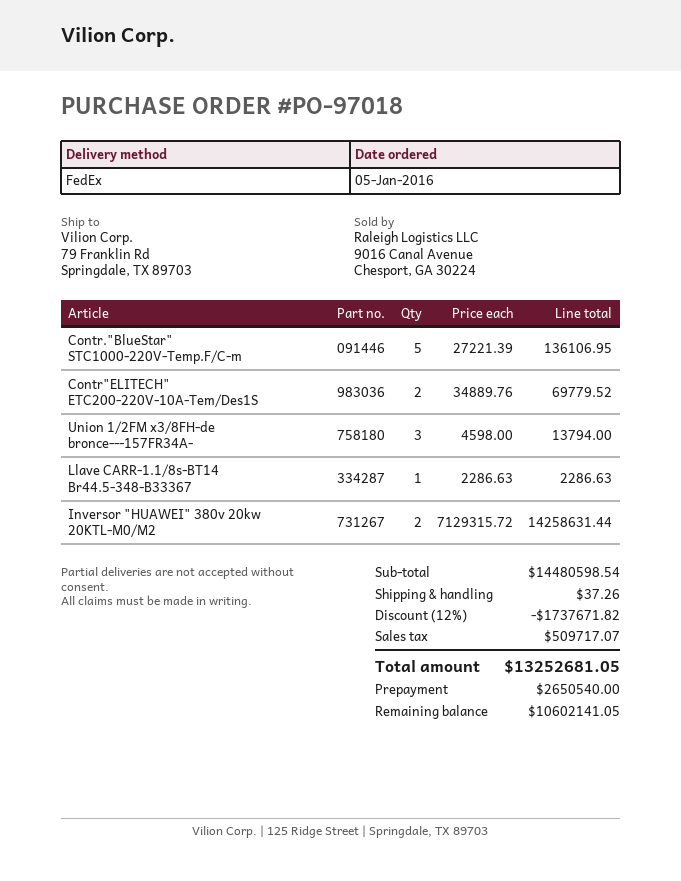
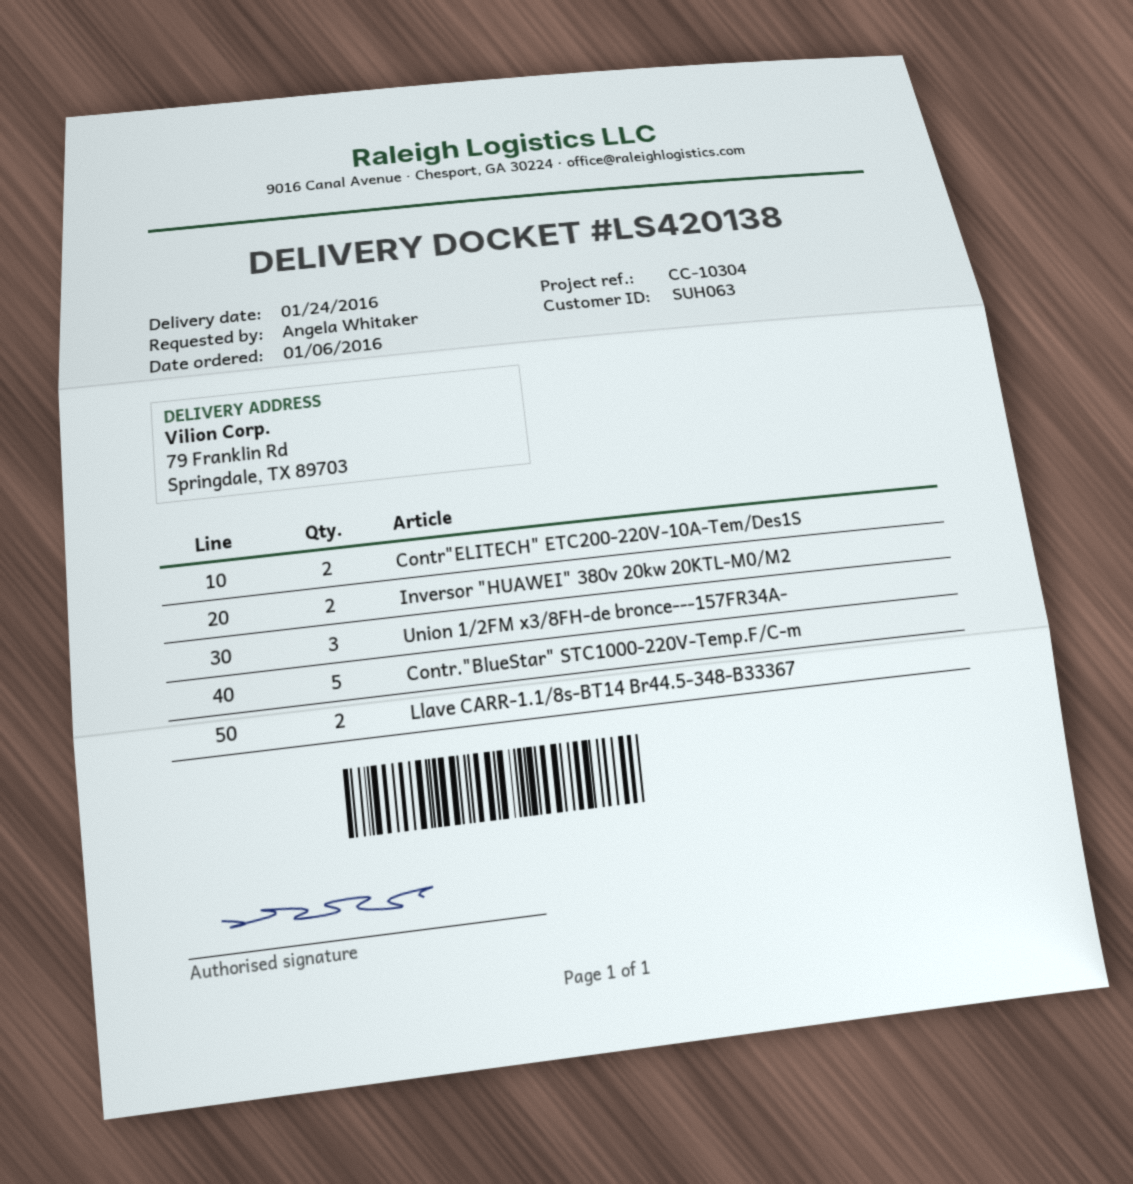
order date: 2016-01-05 -> 2016-01-06
Llave CARR-1.1/8s-BT14 Br44.5-348-B33367: 1 -> 2

